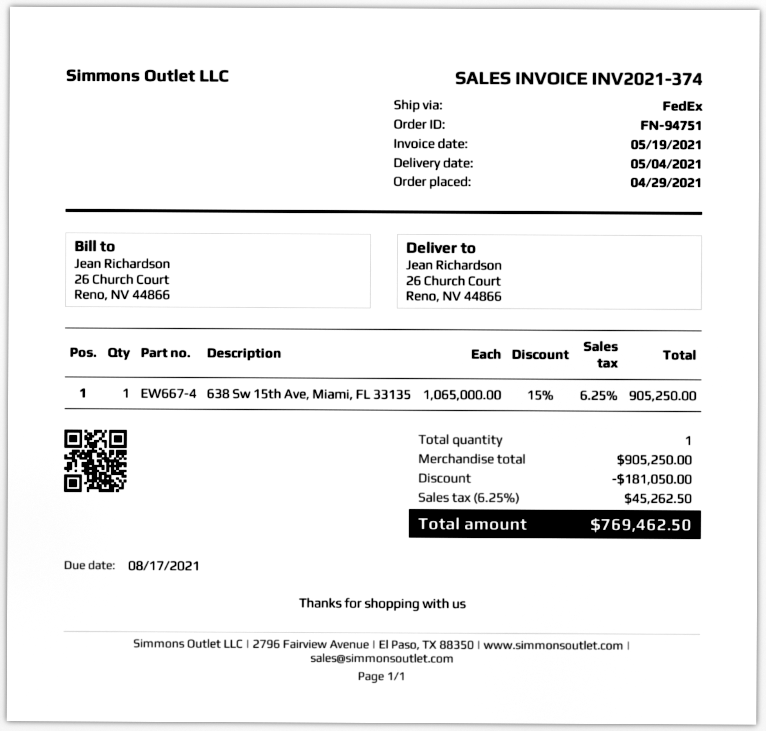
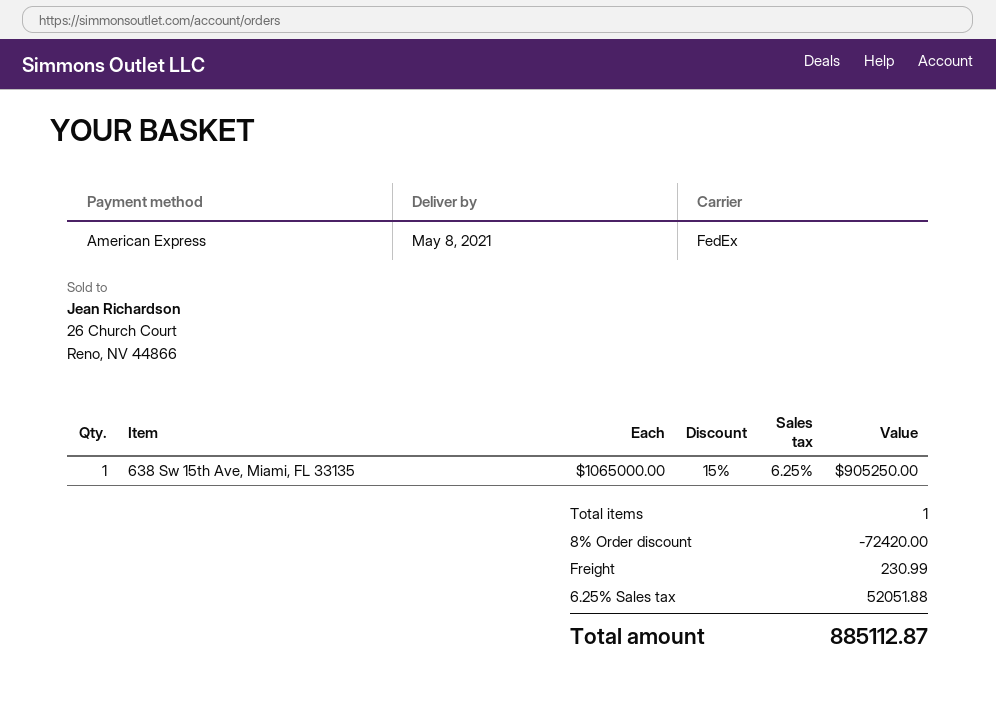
delivery date: 2021-05-04 -> 2021-05-08
discount: 181050.00 -> 72420.00
shipping: none -> 230.99
tax: 6.25% = 45262.50 -> 6.25% = 52051.88
total: 769462.50 -> 885112.87

